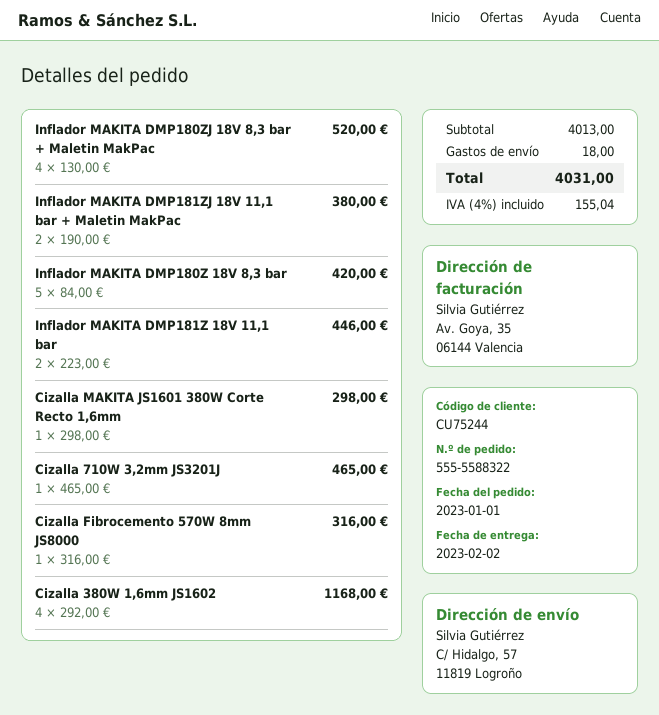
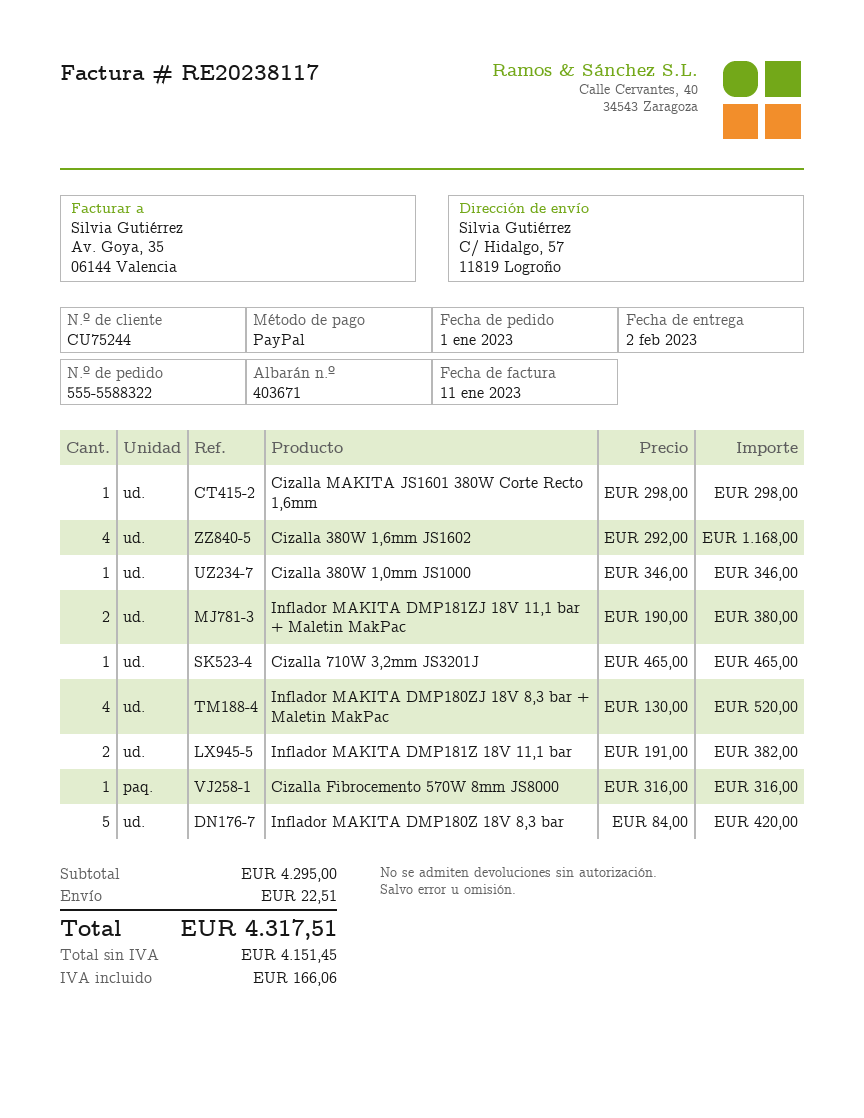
Inflador MAKITA DMP181Z 18V 11,1 bar: 2 x 223.00 = 446.00 -> 2 x 191.00 = 382.00
Cizalla 380W 1,0mm JS1000: none -> 1 x 346.00 = 346.00
subtotal: 4013.00 -> 4295.00
shipping: 18.00 -> 22.51
tax: 155.04 -> 166.06
total: 4031.00 -> 4317.51

